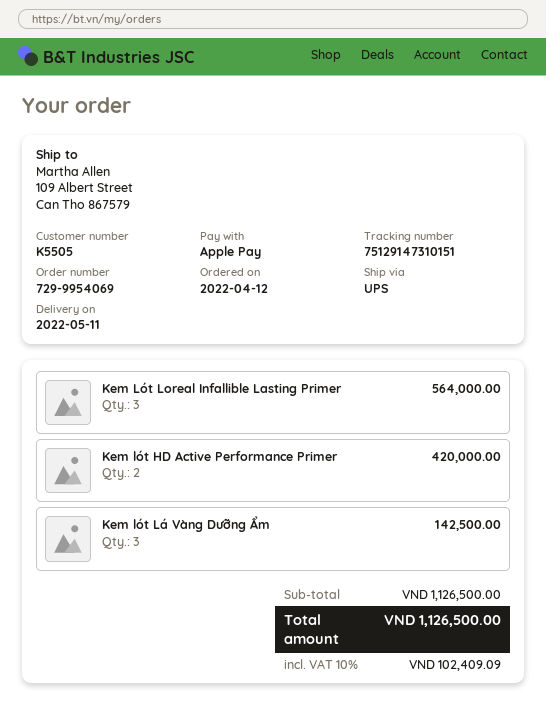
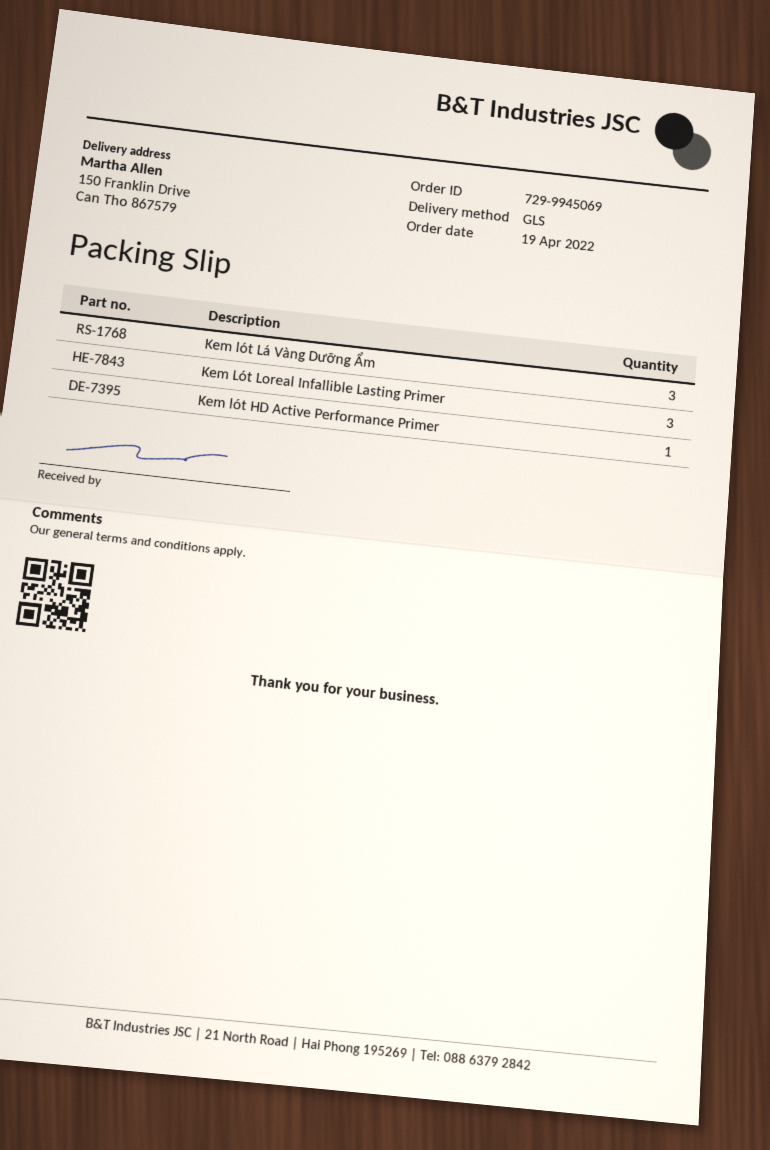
order number: 729-9954069 -> 729-9945069
order date: 2022-04-12 -> 2022-04-19
shipping method: UPS -> GLS
ship to: 109 Albert Street, Can Tho 867579 -> 150 Franklin Drive, Can Tho 867579
Kem lót HD Active Performance Primer: 2 -> 1

